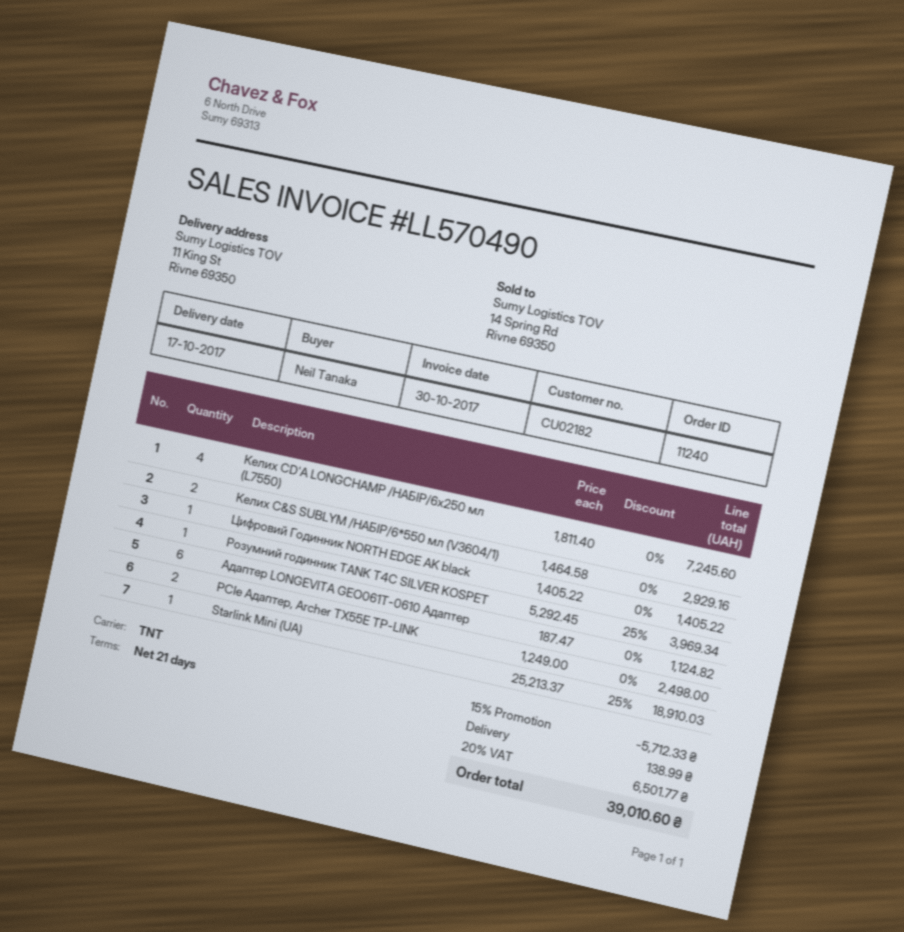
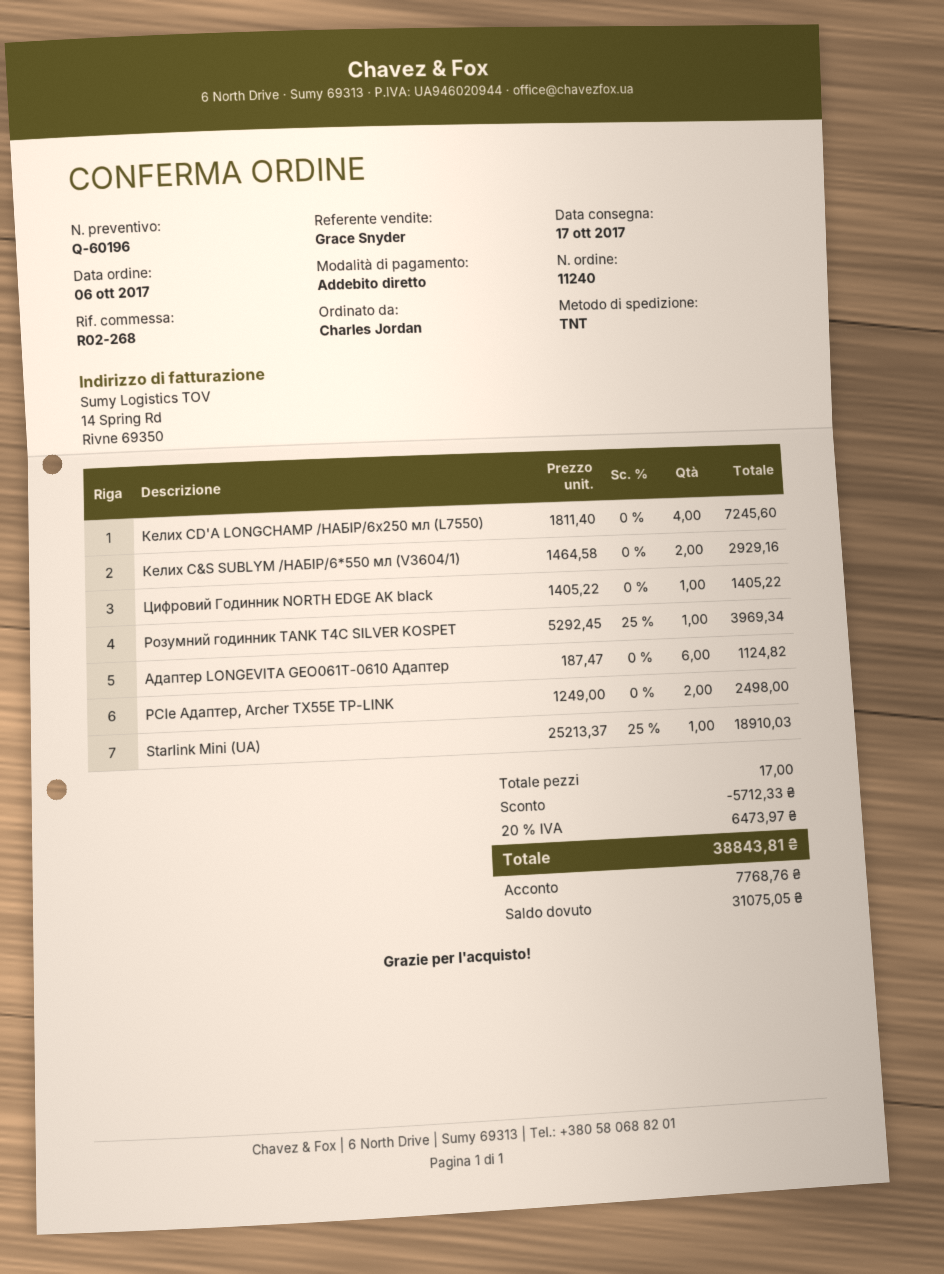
ordered by: Neil Tanaka -> Charles Jordan
shipping: 138.99 -> none
tax: 20% = 6501.77 -> 20% = 6473.97
total: 39010.60 -> 38843.81

